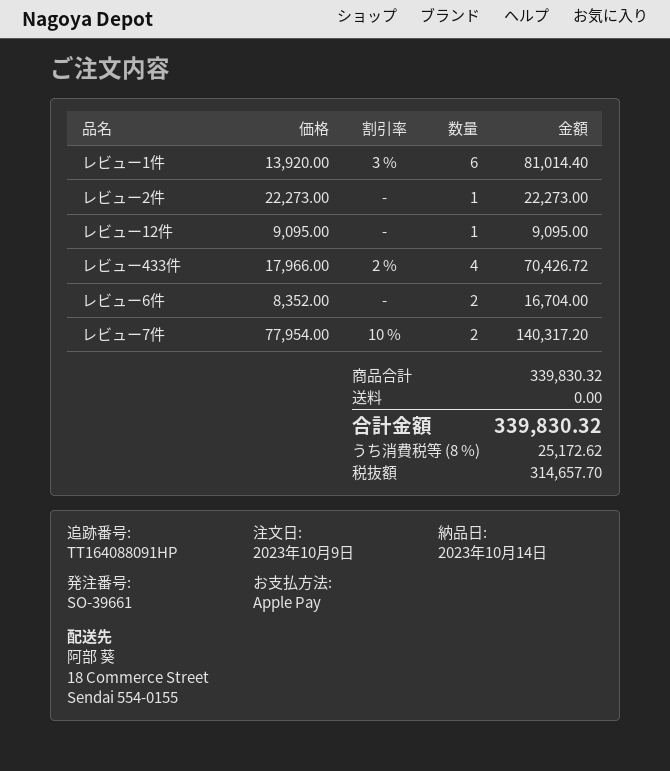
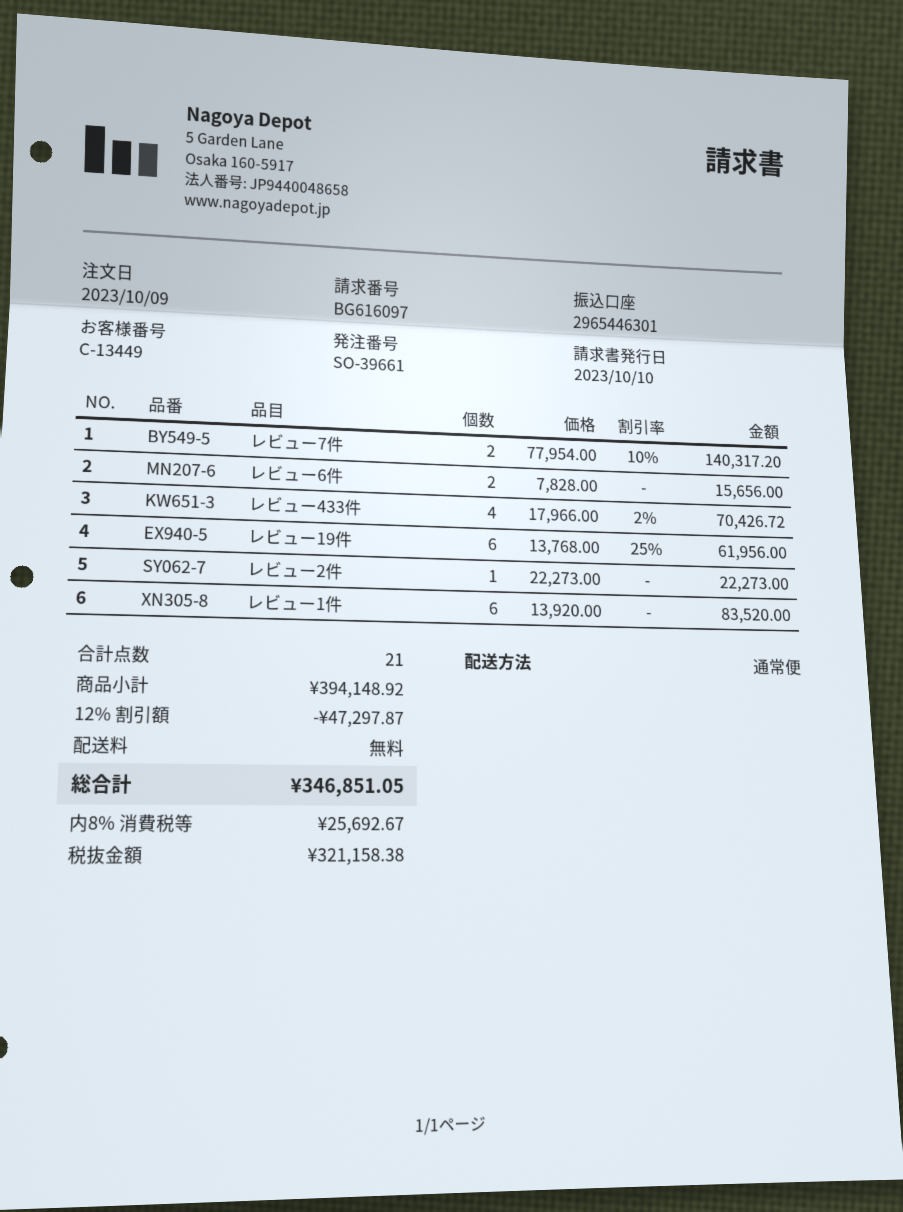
レビュー1件: 6 x 13920.00 - 3% = 81014.40 -> 6 x 13920.00 = 83520.00
レビュー12件: 1 x 9095.00 = 9095.00 -> none
レビュー6件: 2 x 8352.00 = 16704.00 -> 2 x 7828.00 = 15656.00
レビュー19件: none -> 6 x 13768.00 - 25% = 61956.00
subtotal: 339830.32 -> 394148.92
discount: none -> 12% = 47297.87
net: 314657.70 -> 321158.38
tax: 8% = 25172.62 -> 8% = 25692.67
total: 339830.32 -> 346851.05

